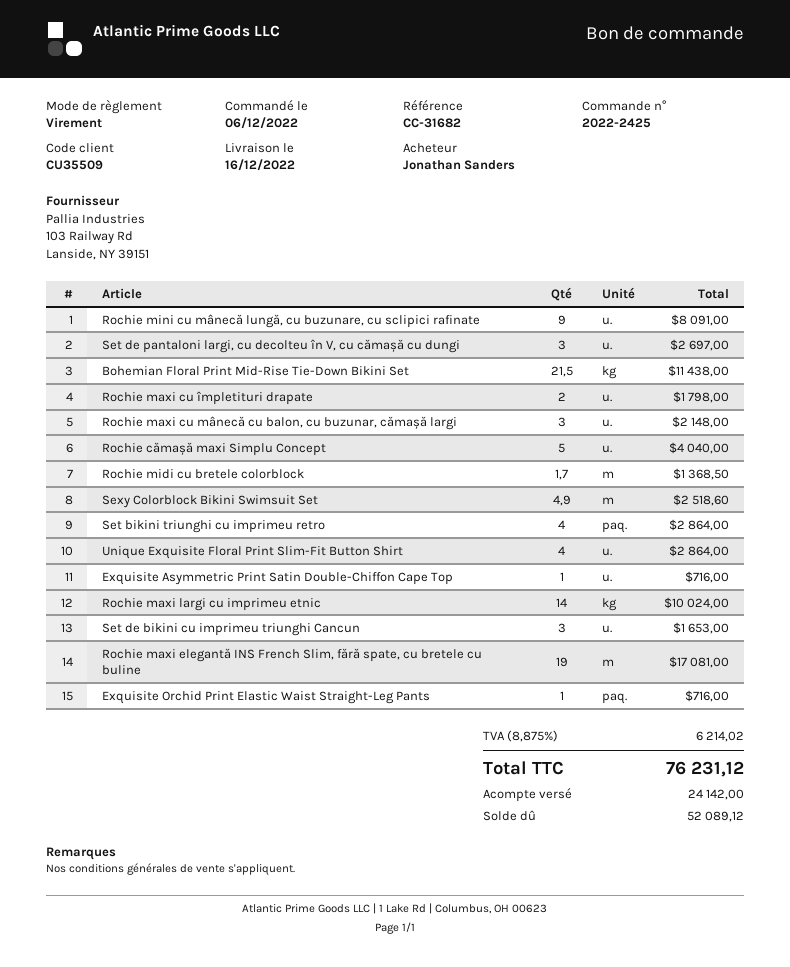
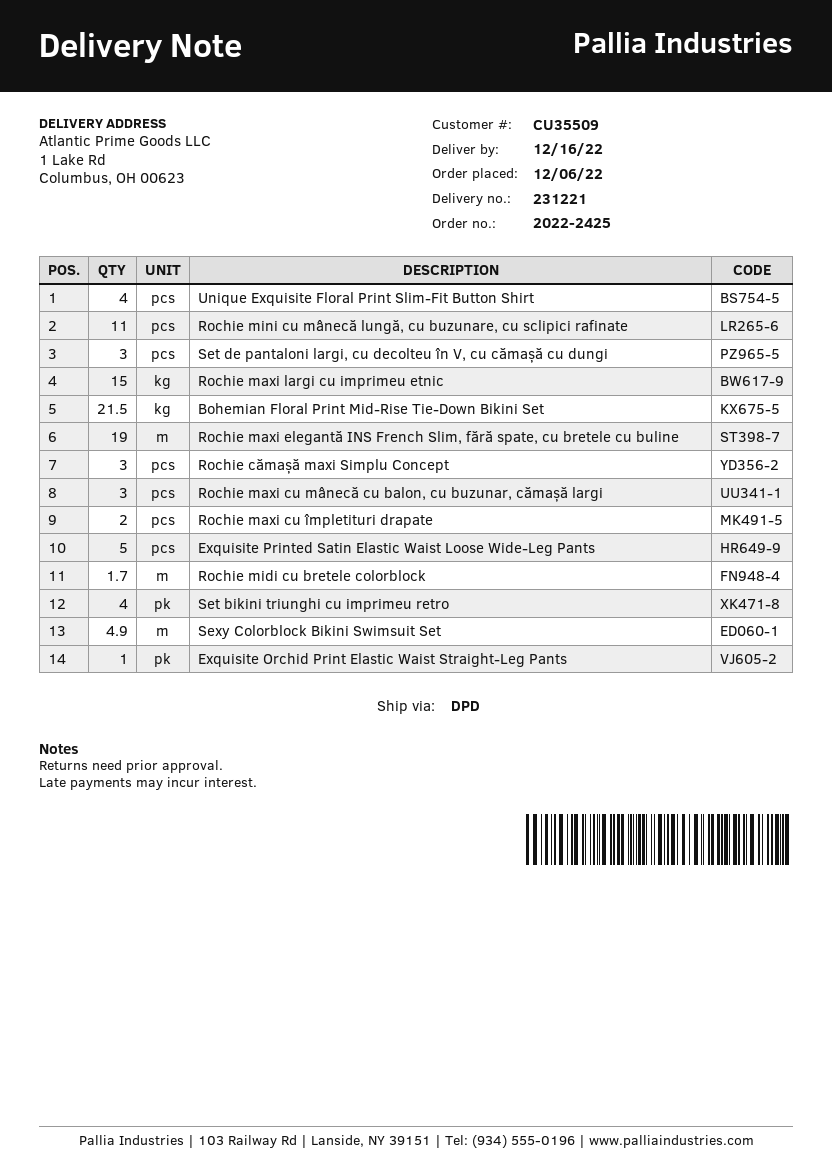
Rochie mini cu mânecă lungă, cu buzunare, cu sclipici rafinate: 9 -> 11
Rochie cămașă maxi Simplu Concept: 5 -> 3
Exquisite Asymmetric Print Satin Double-Chiffon Cape Top: 1 -> none
Rochie maxi largi cu imprimeu etnic: 14 -> 15
Set de bikini cu imprimeu triunghi Cancun: 3 -> none
Exquisite Printed Satin Elastic Waist Loose Wide-Leg Pants: none -> 5

